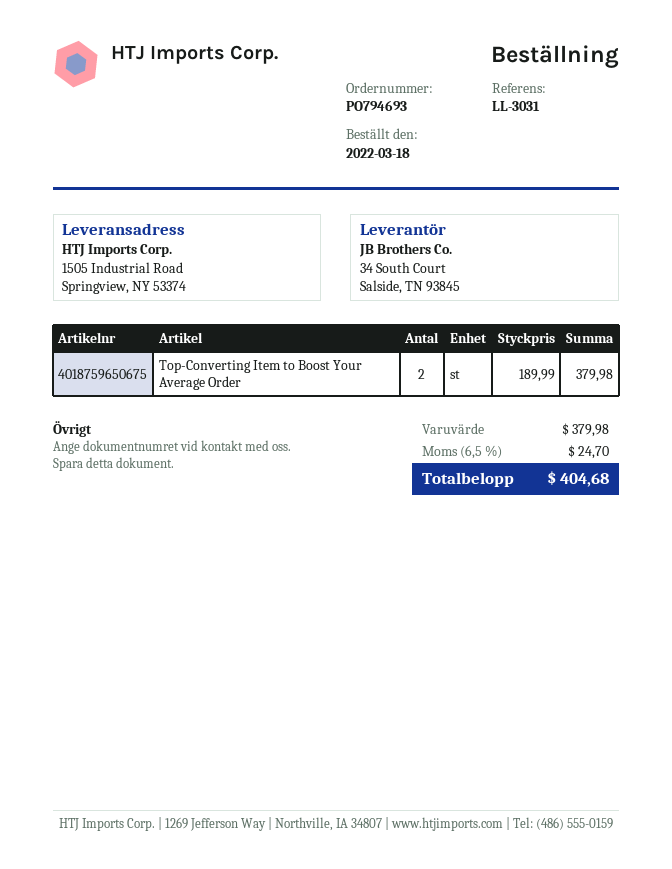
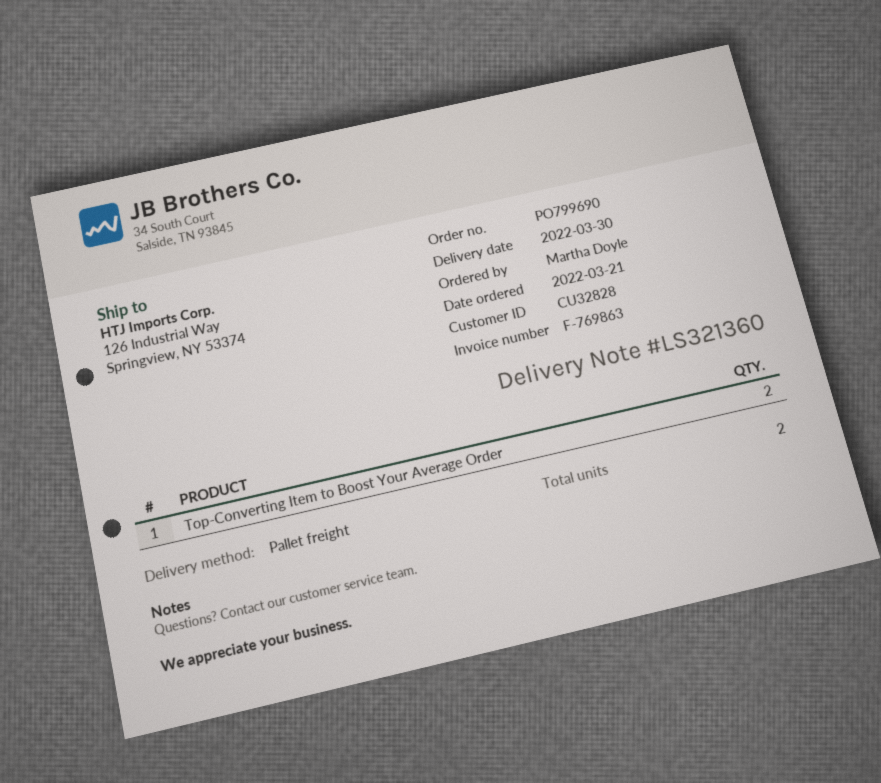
order number: PO794693 -> PO799690
order date: 2022-03-18 -> 2022-03-21
ship to: 1505 Industrial Road, Springview, NY 53374 -> 126 Industrial Way, Springview, NY 53374

